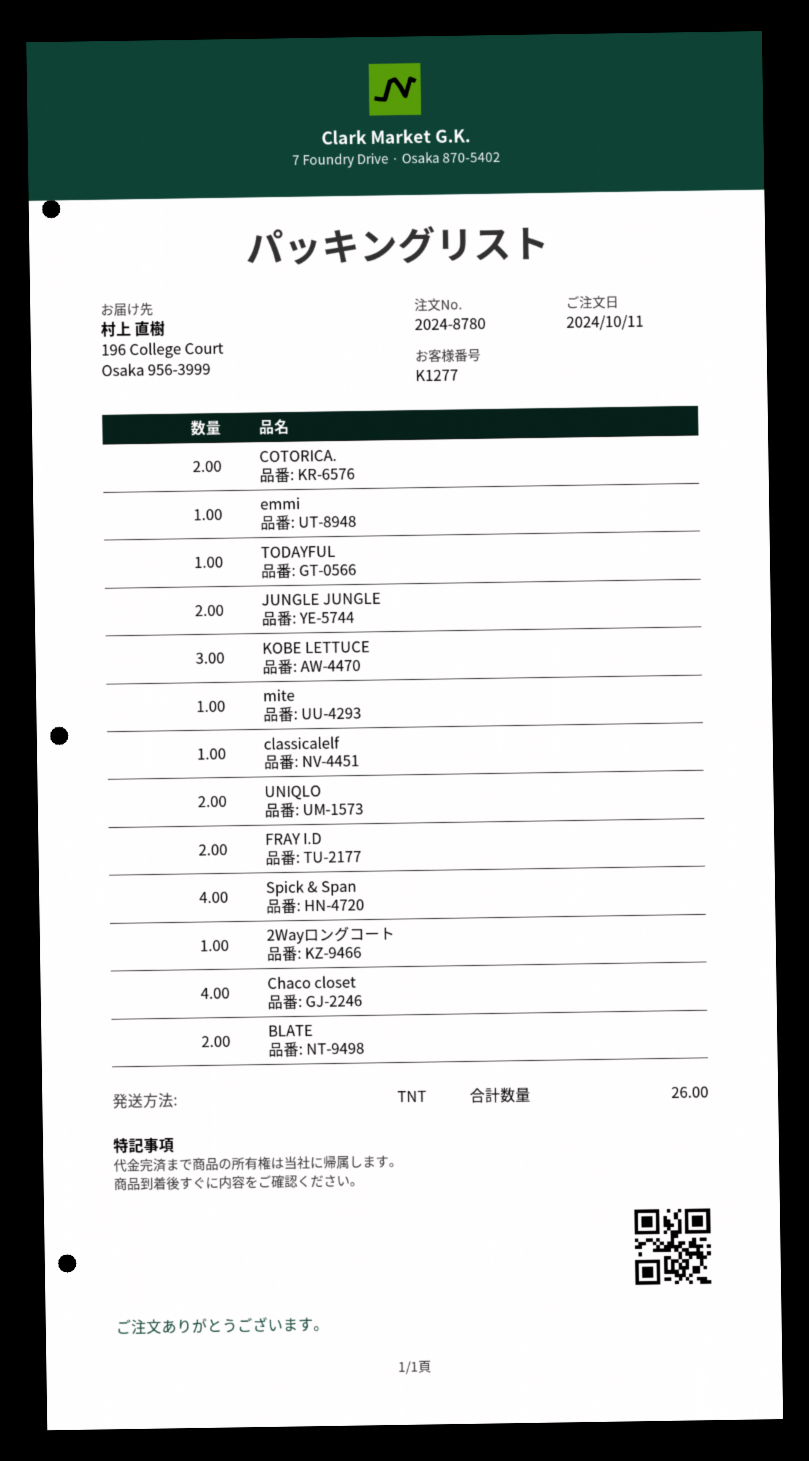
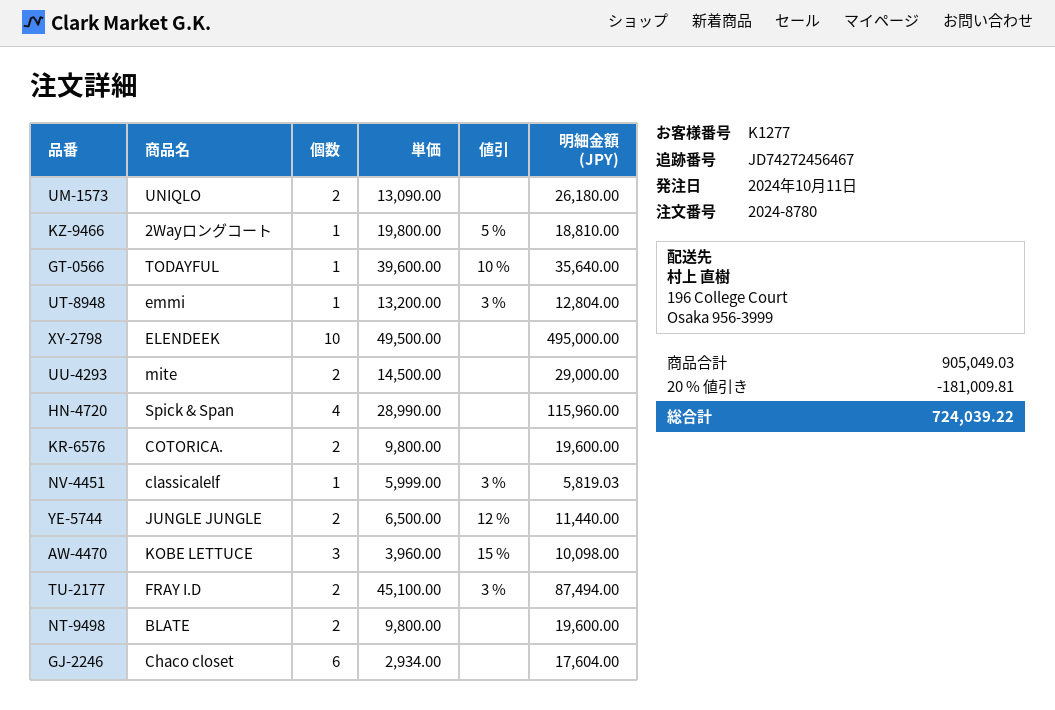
mite: 1 -> 2
Chaco closet: 4 -> 6
ELENDEEK: none -> 10

